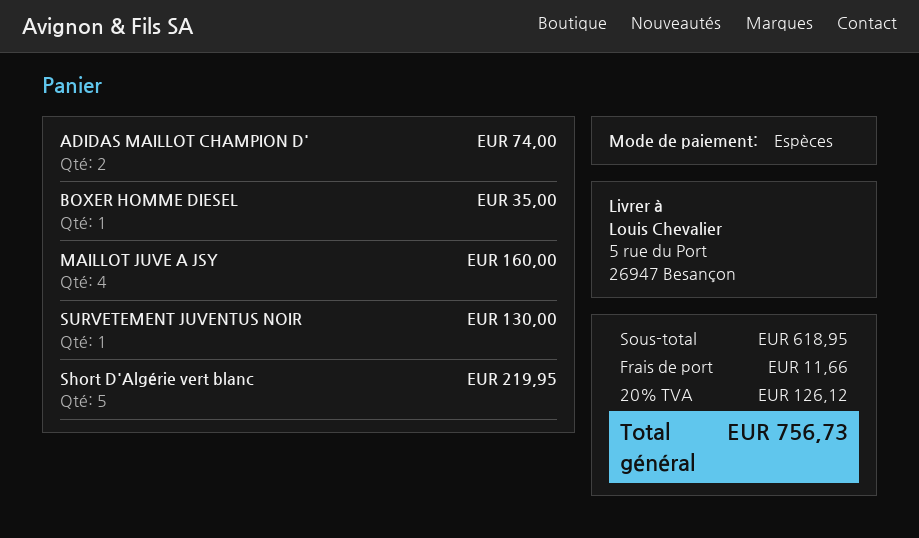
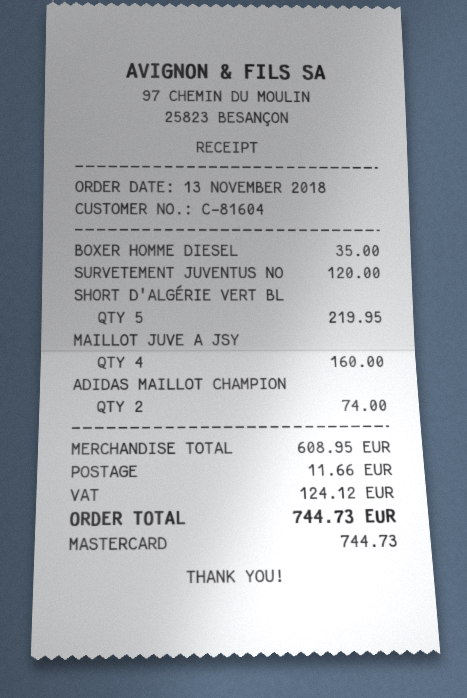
payment method: cash -> Mastercard
SURVETEMENT JUVENTUS NOIR: 1 for 130.00 -> 1 for 120.00
subtotal: 618.95 -> 608.95
tax: 126.12 -> 124.12
total: 756.73 -> 744.73

